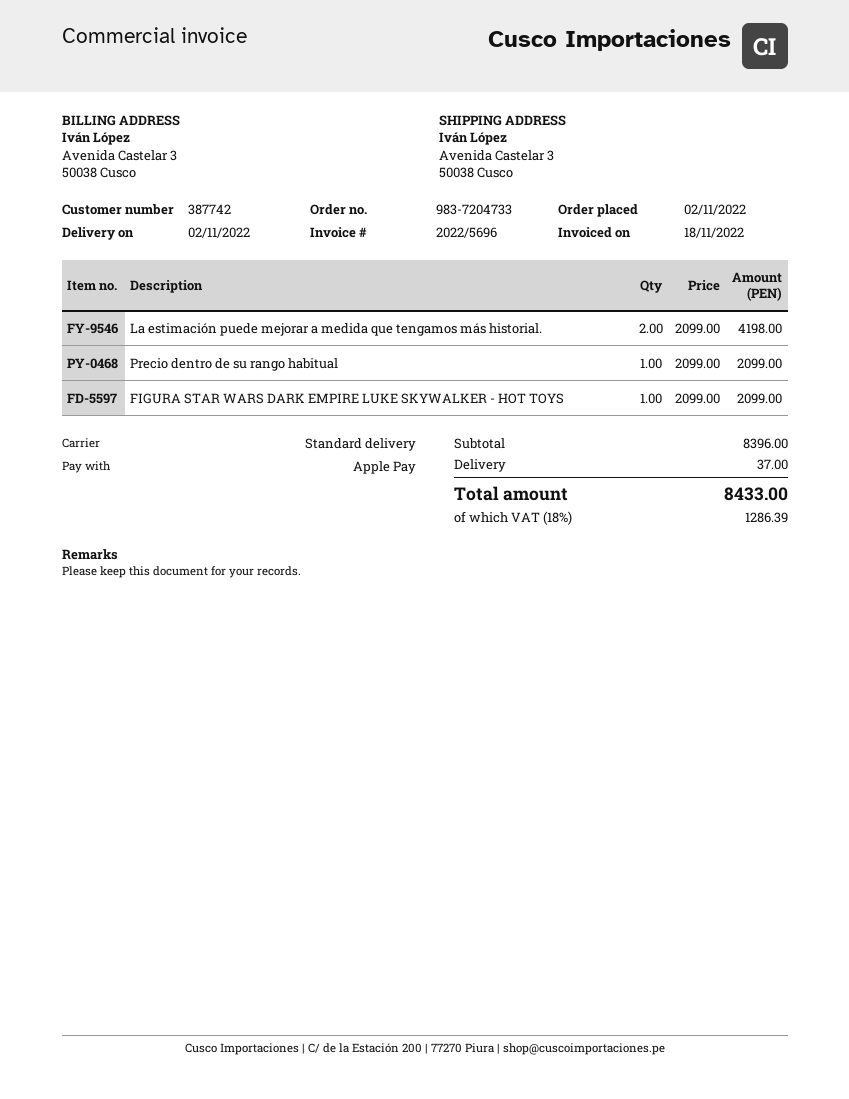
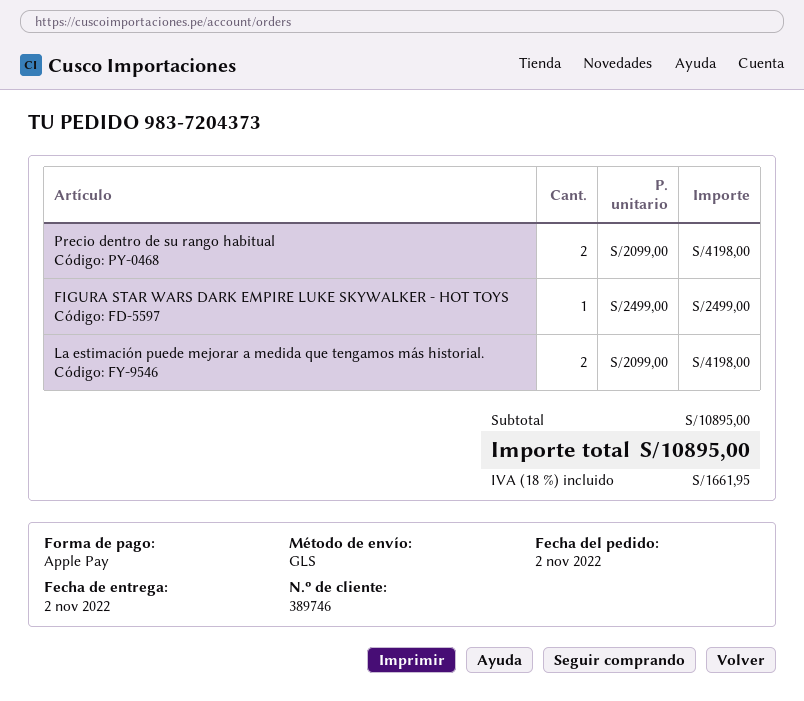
order number: 983-7204733 -> 983-7204373
customer number: 387742 -> 389746
shipping method: standard -> GLS
Precio dentro de su rango habitual: 1 x 2099.00 = 2099.00 -> 2 x 2099.00 = 4198.00
FIGURA STAR WARS DARK EMPIRE LUKE SKYWALKER - HOT TOYS: 1 x 2099.00 = 2099.00 -> 1 x 2499.00 = 2499.00
subtotal: 8396.00 -> 10895.00
shipping: 37.00 -> none
tax: 18% = 1286.39 -> 18% = 1661.95
total: 8433.00 -> 10895.00

